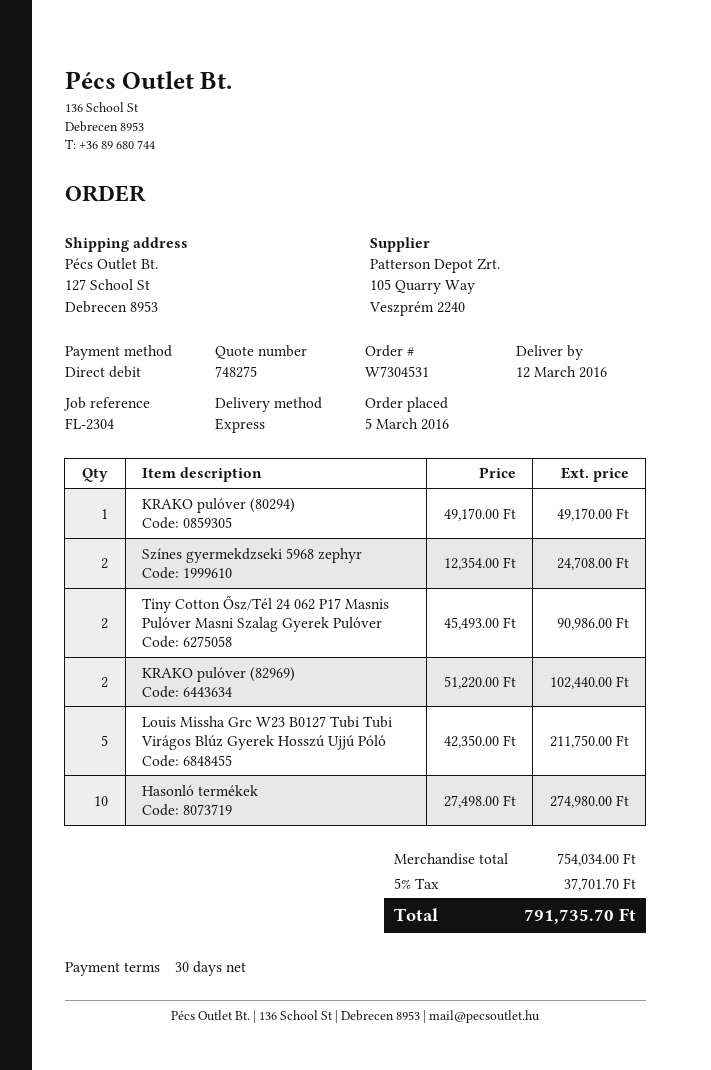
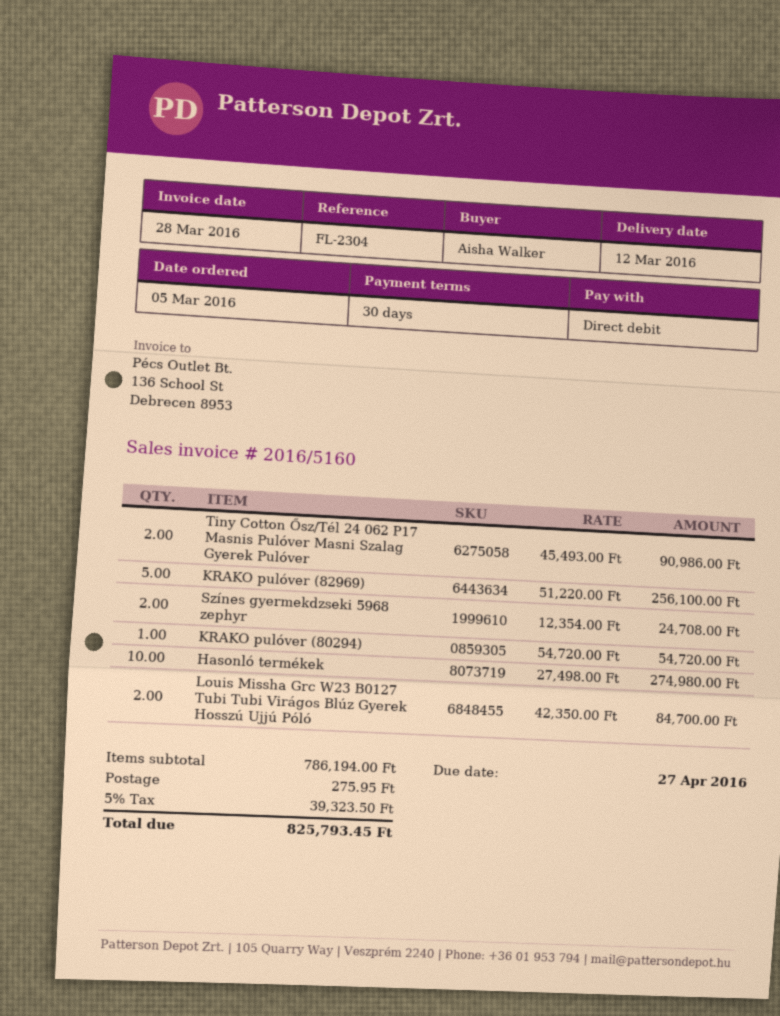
KRAKO pulóver (80294): 1 x 49170.00 = 49170.00 -> 1 x 54720.00 = 54720.00
KRAKO pulóver (82969): 2 x 51220.00 = 102440.00 -> 5 x 51220.00 = 256100.00
Louis Missha Grc W23 B0127 Tubi Tubi Virágos Blúz Gyerek Hosszú Ujjú Póló: 5 x 42350.00 = 211750.00 -> 2 x 42350.00 = 84700.00
subtotal: 754034.00 -> 786194.00
shipping: none -> 275.95
tax: 5% = 37701.70 -> 5% = 39323.50
total: 791735.70 -> 825793.45

